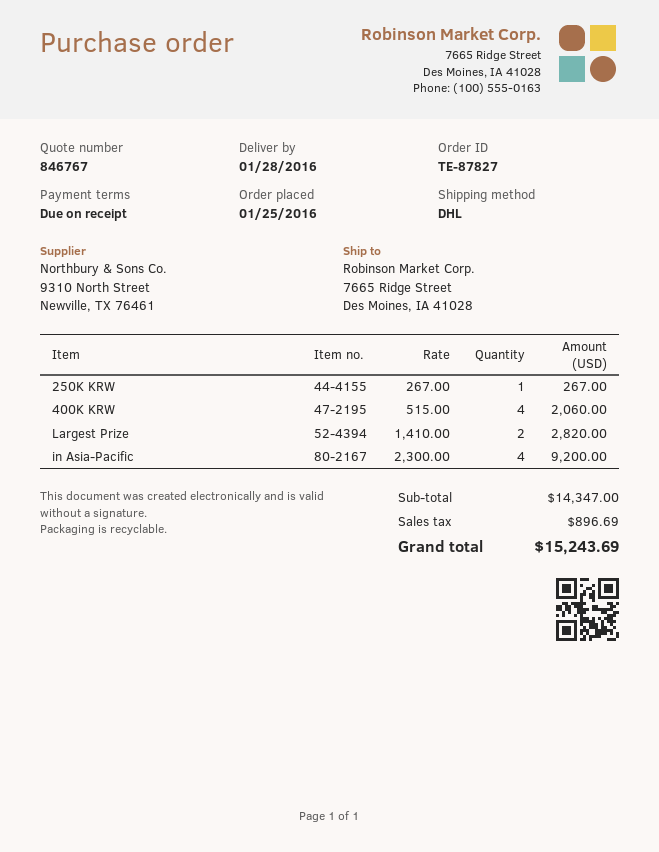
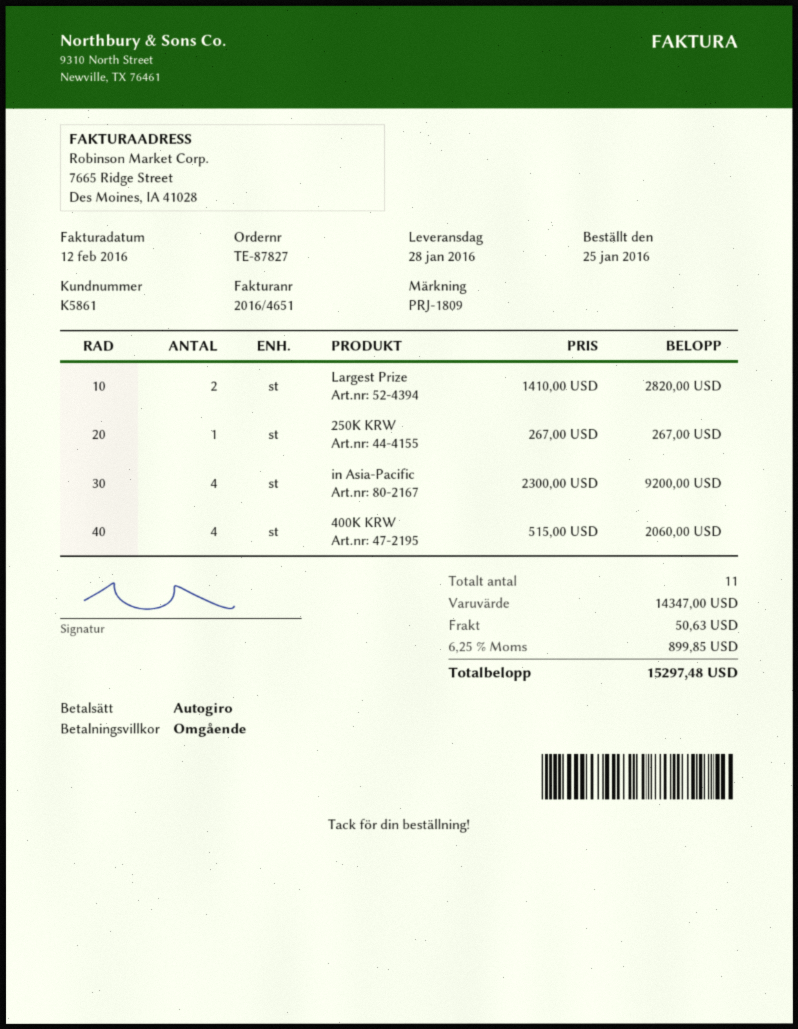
shipping: none -> 50.63
tax: 896.69 -> 899.85
total: 15243.69 -> 15297.48

